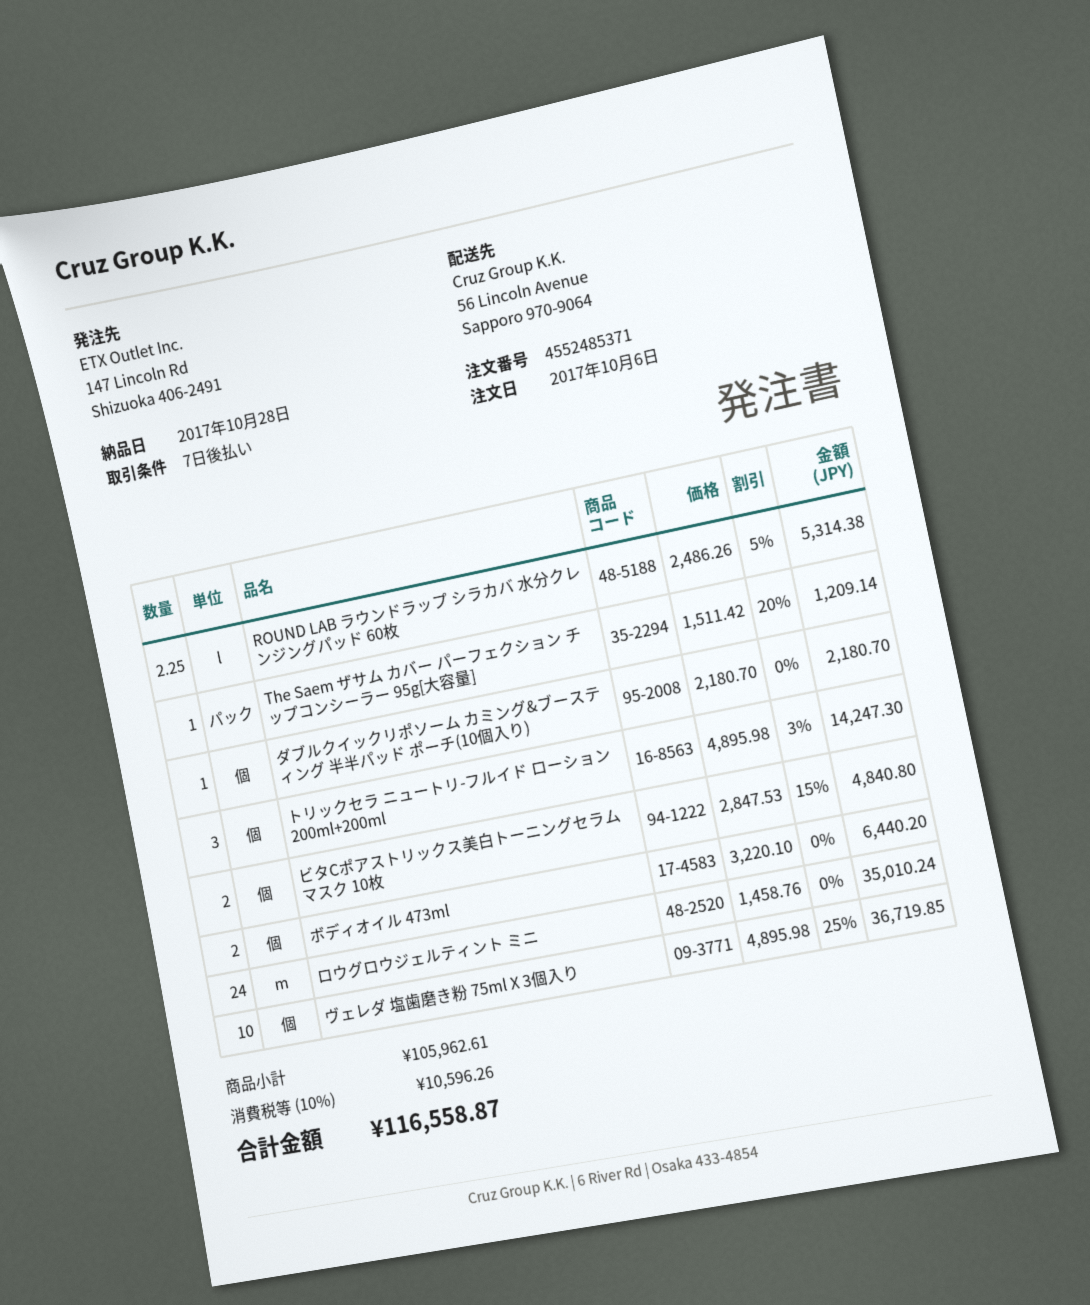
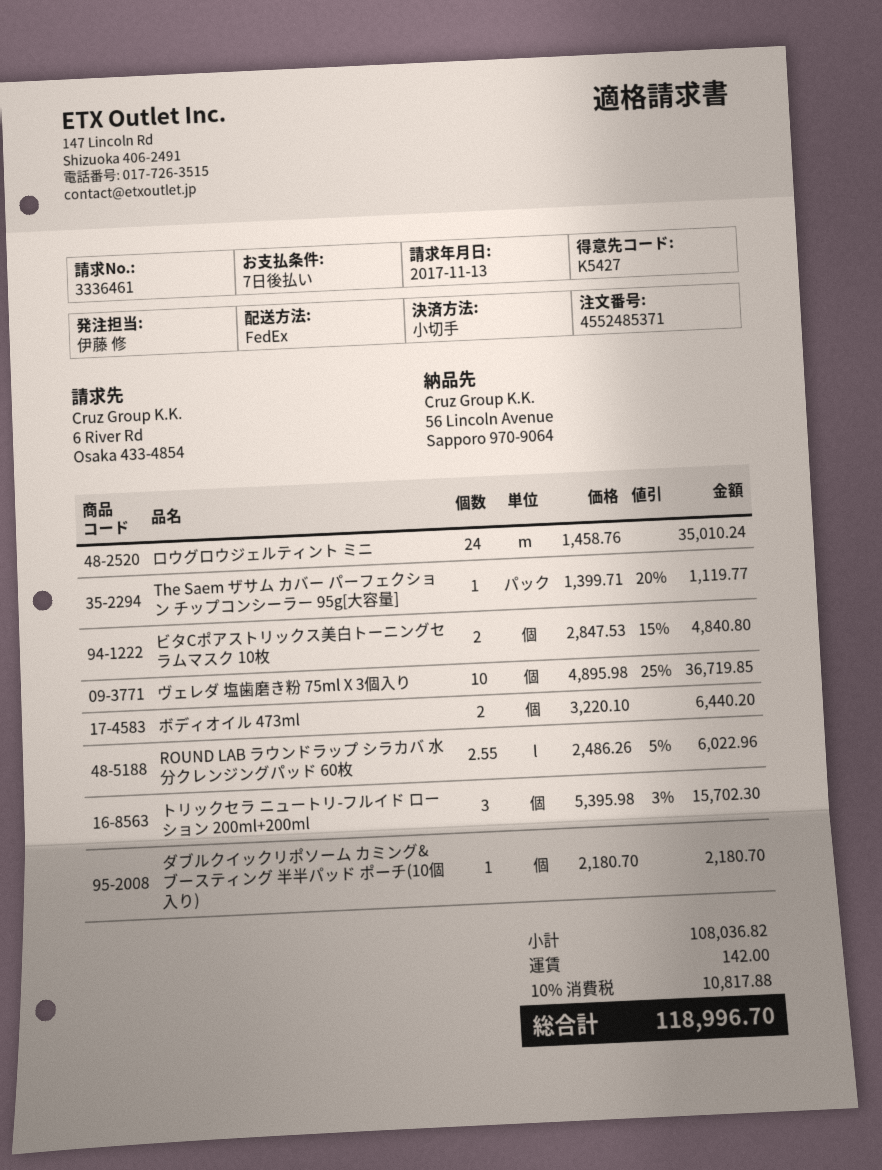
ROUND LAB ラウンドラップ シラカバ 水分クレンジングパッド 60枚: 2.25 x 2486.26 - 5% = 5314.38 -> 2.55 x 2486.26 - 5% = 6022.96
The Saem ザサム カバー パーフェクション チップコンシーラー 95g[大容量]: 1 x 1511.42 - 20% = 1209.14 -> 1 x 1399.71 - 20% = 1119.77
トリックセラ ニュートリ-フルイド ローション 200ml+200ml: 3 x 4895.98 - 3% = 14247.30 -> 3 x 5395.98 - 3% = 15702.30
subtotal: 105962.61 -> 108036.82
shipping: none -> 142.00
tax: 10% = 10596.26 -> 10% = 10817.88
total: 116558.87 -> 118996.70

